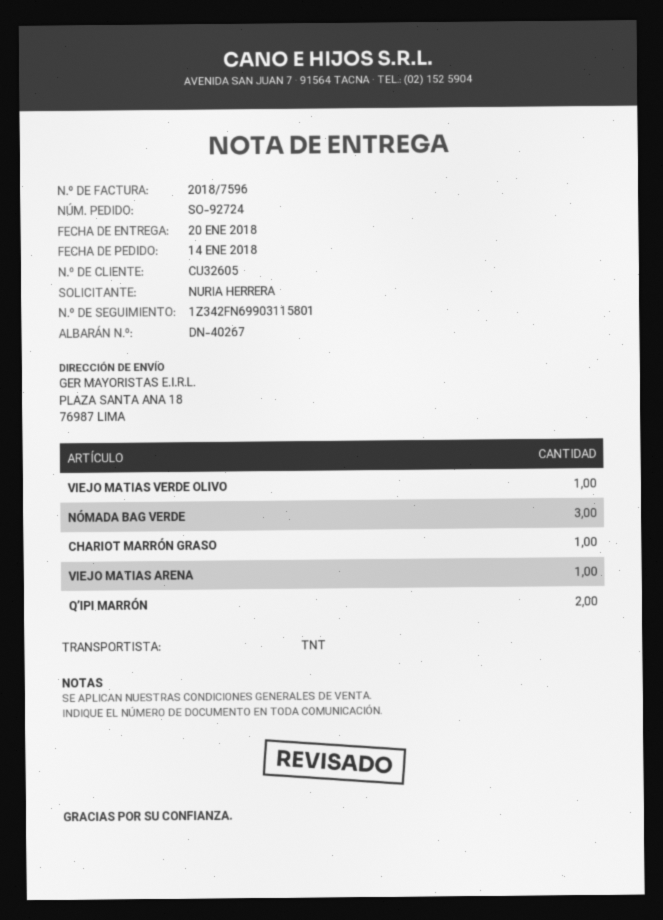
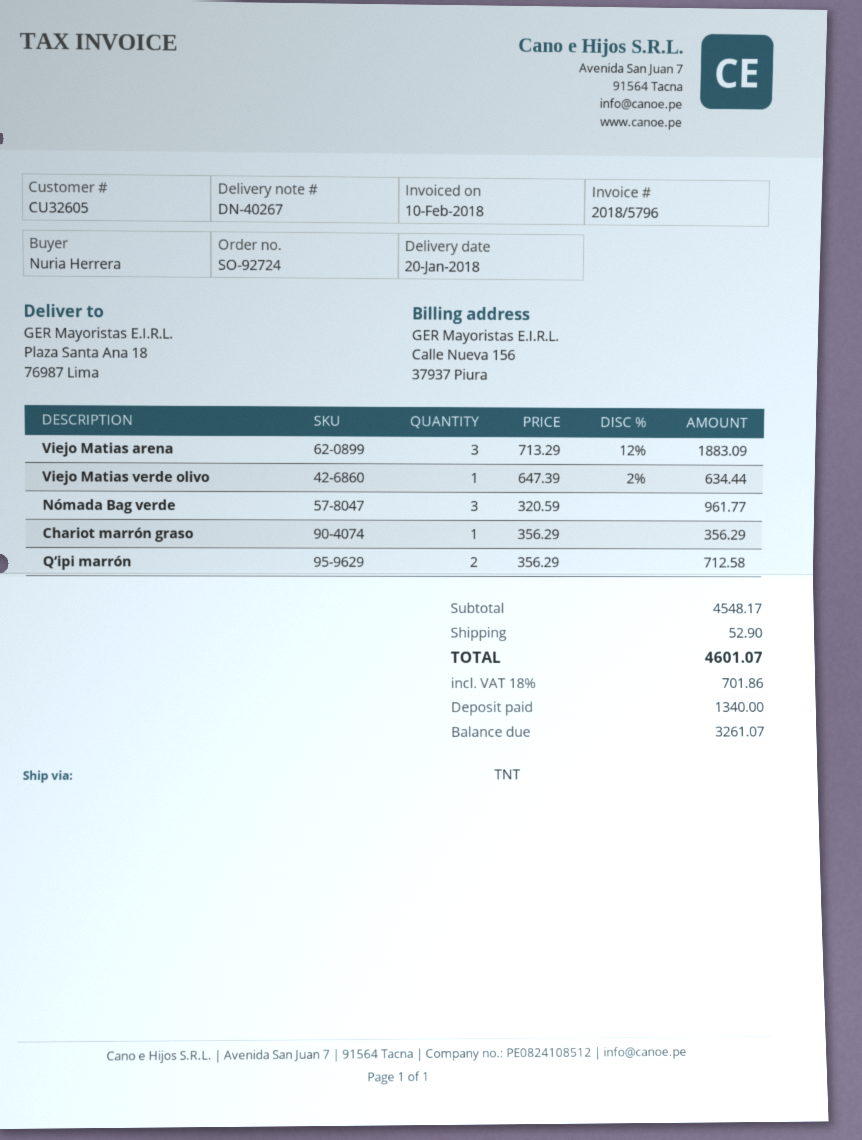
invoice number: 2018/7596 -> 2018/5796
VIEJO MATIAS ARENA: 1 -> 3

